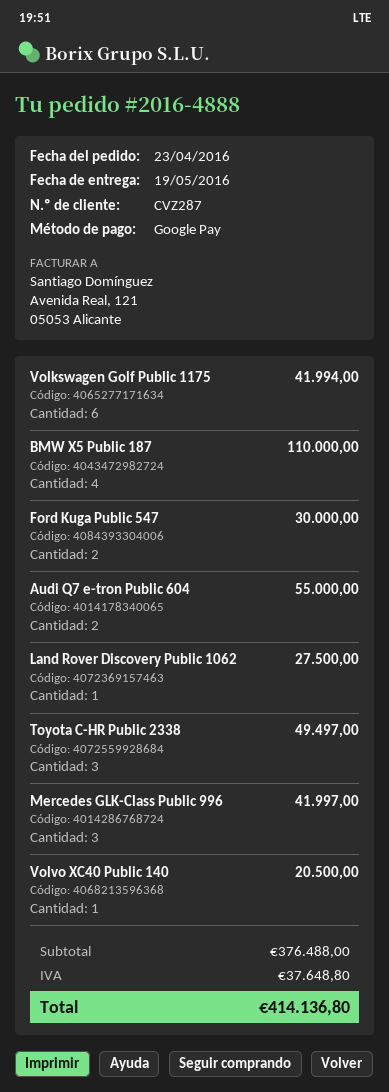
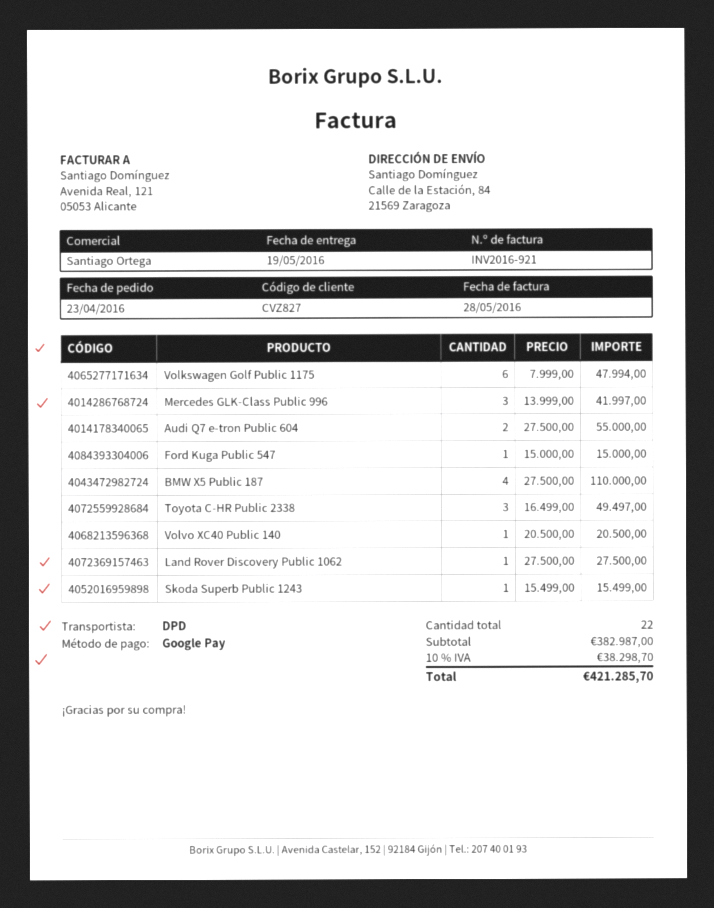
customer number: CVZ287 -> CVZ827
Volkswagen Golf Public 1175: 6 for 41994.00 -> 6 for 47994.00
Ford Kuga Public 547: 2 for 30000.00 -> 1 for 15000.00
Skoda Superb Public 1243: none -> 1 for 15499.00
subtotal: 376488.00 -> 382987.00
tax: 37648.80 -> 38298.70
total: 414136.80 -> 421285.70

